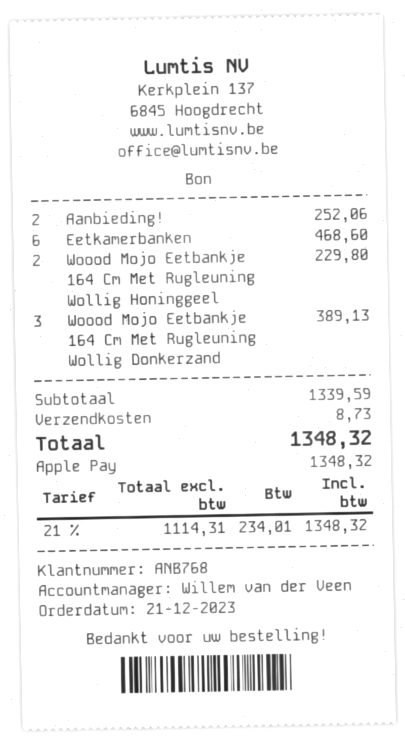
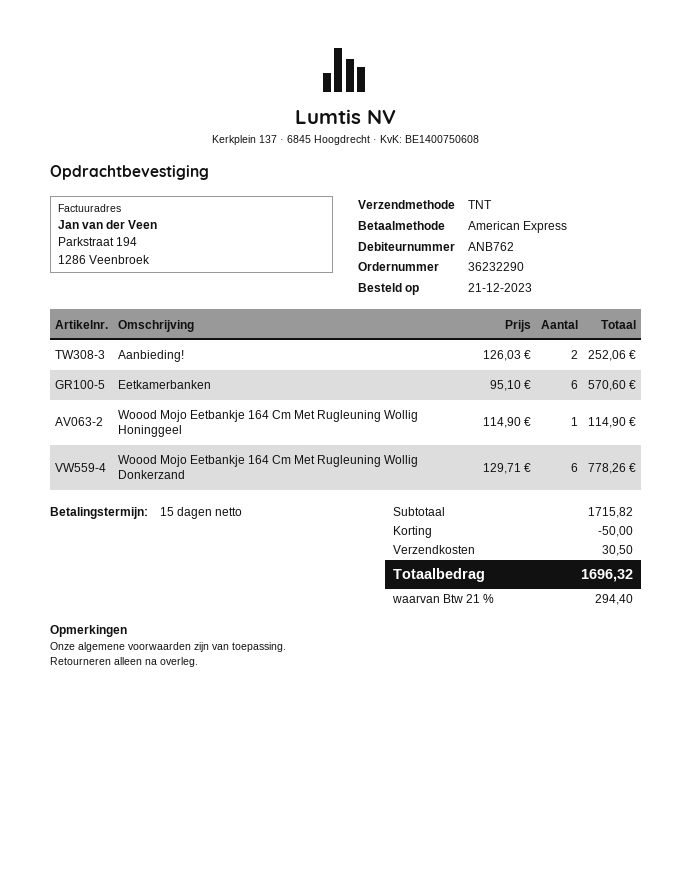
customer number: ANB768 -> ANB762
payment method: Apple Pay -> American Express
Eetkamerbanken: 6 for 468.60 -> 6 for 570.60
Woood Mojo Eetbankje 164 Cm Met Rugleuning Wollig Honinggeel: 2 for 229.80 -> 1 for 114.90
Woood Mojo Eetbankje 164 Cm Met Rugleuning Wollig Donkerzand: 3 for 389.13 -> 6 for 778.26
subtotal: 1339.59 -> 1715.82
discount: none -> 50.00
shipping: 8.73 -> 30.50
tax: 21% = 234.01 -> 21% = 294.40
total: 1348.32 -> 1696.32

